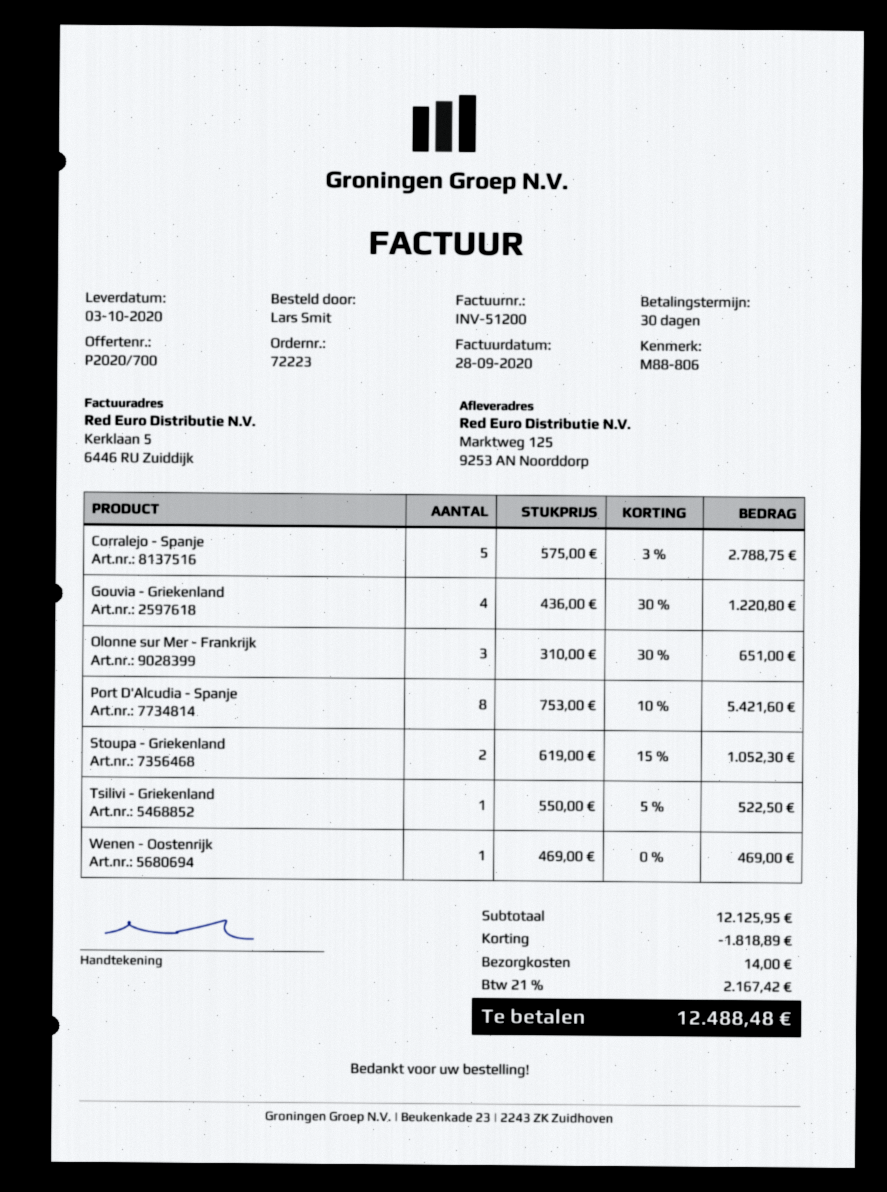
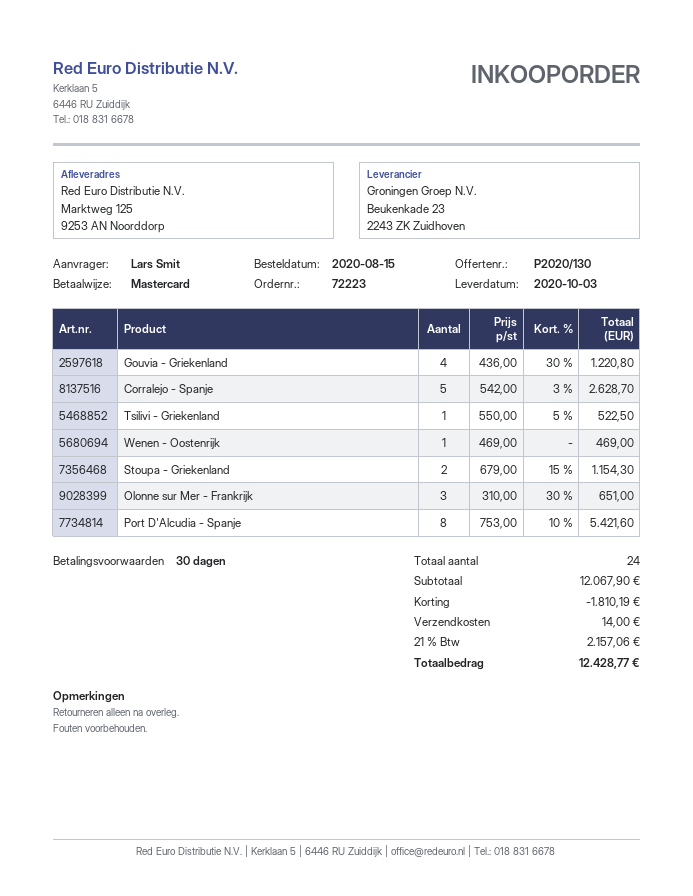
quote number: P2020/700 -> P2020/130
Corralejo - Spanje: 5 x 575.00 - 3% = 2788.75 -> 5 x 542.00 - 3% = 2628.70
Stoupa - Griekenland: 2 x 619.00 - 15% = 1052.30 -> 2 x 679.00 - 15% = 1154.30
subtotal: 12125.95 -> 12067.90
discount: 1818.89 -> 1810.19
tax: 21% = 2167.42 -> 21% = 2157.06
total: 12488.48 -> 12428.77

